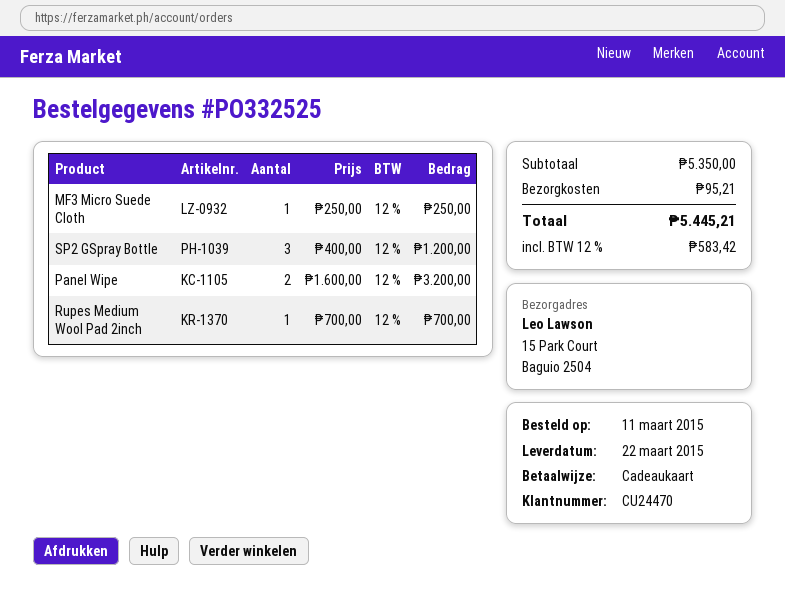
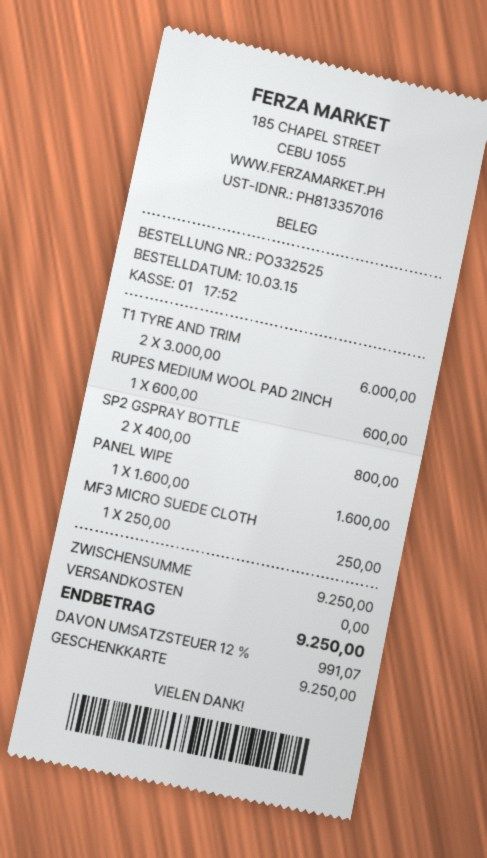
order date: 2015-03-11 -> 2015-03-10
SP2 GSpray Bottle: 3 x 400.00 = 1200.00 -> 2 x 400.00 = 800.00
Panel Wipe: 2 x 1600.00 = 3200.00 -> 1 x 1600.00 = 1600.00
Rupes Medium Wool Pad 2inch: 1 x 700.00 = 700.00 -> 1 x 600.00 = 600.00
T1 TYRE AND TRIM: none -> 2 x 3000.00 = 6000.00
subtotal: 5350.00 -> 9250.00
shipping: 95.21 -> 0.00
tax: 12% = 583.42 -> 12% = 991.07
total: 5445.21 -> 9250.00

